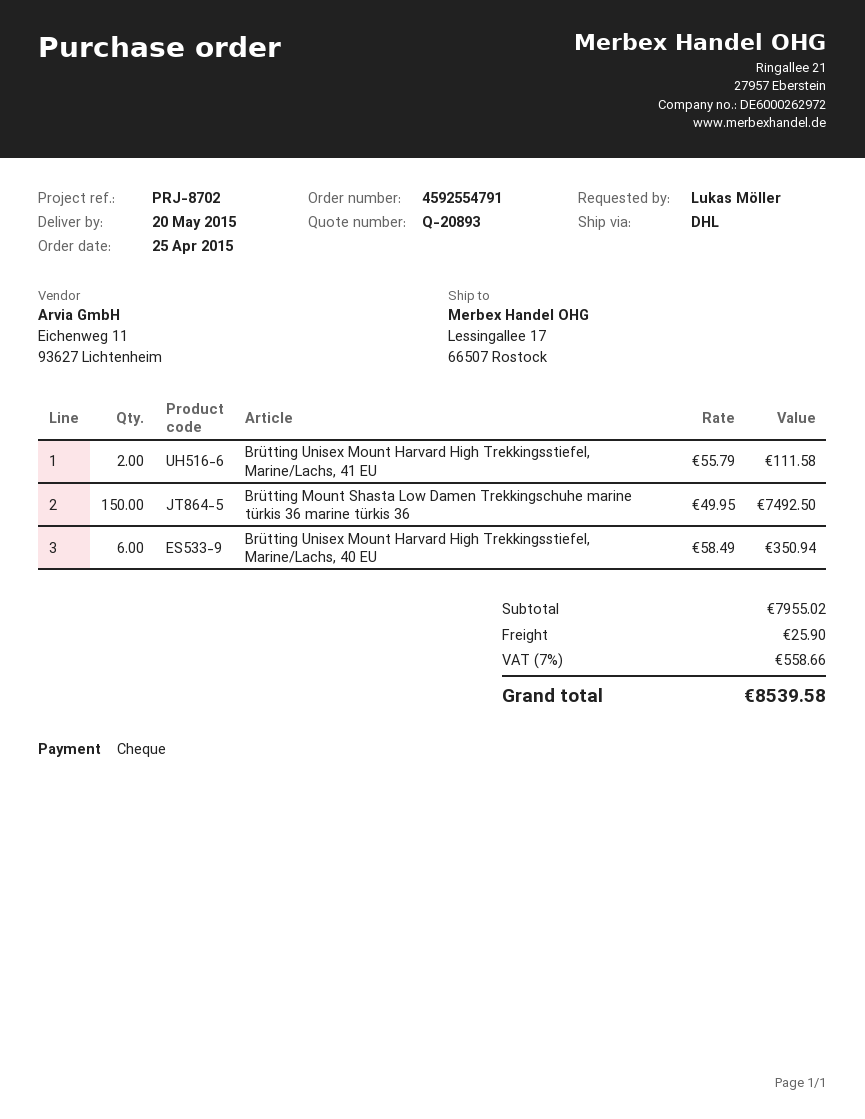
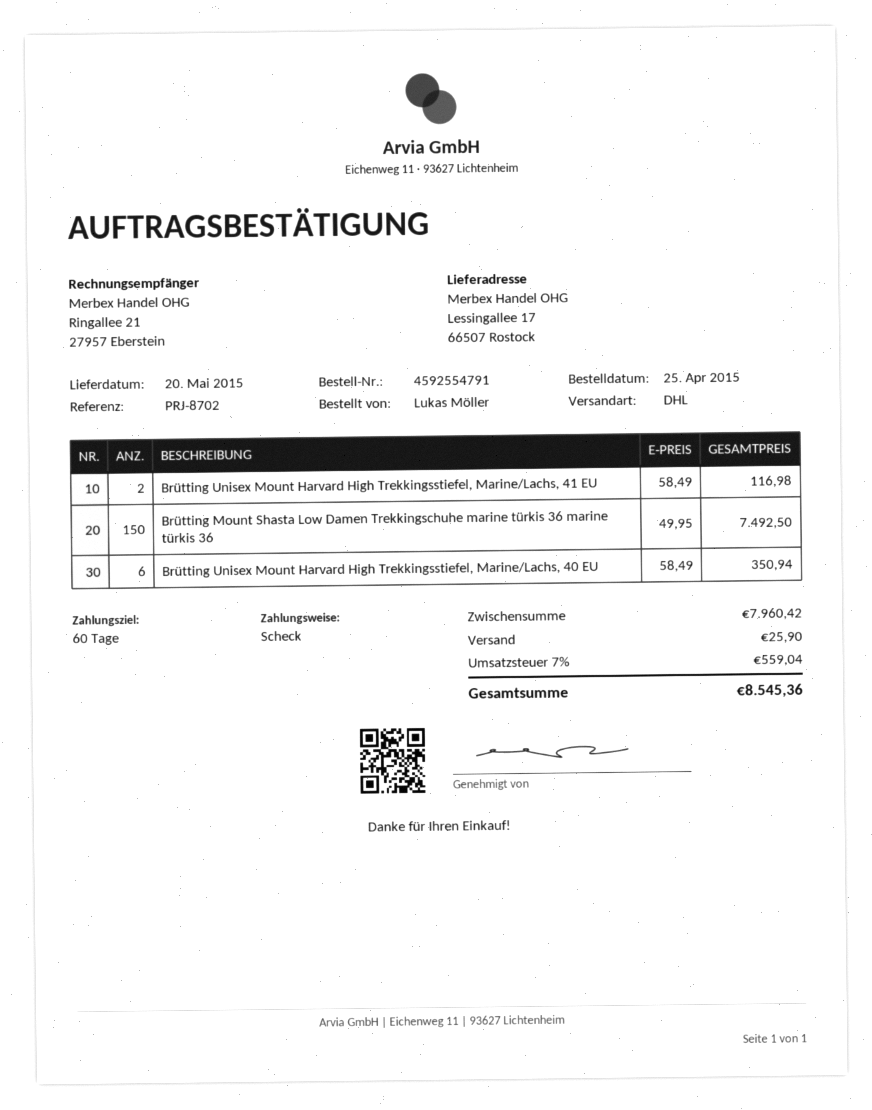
Brütting Unisex Mount Harvard High Trekkingsstiefel, Marine/Lachs, 41 EU: 2 x 55.79 = 111.58 -> 2 x 58.49 = 116.98
subtotal: 7955.02 -> 7960.42
tax: 7% = 558.66 -> 7% = 559.04
total: 8539.58 -> 8545.36

